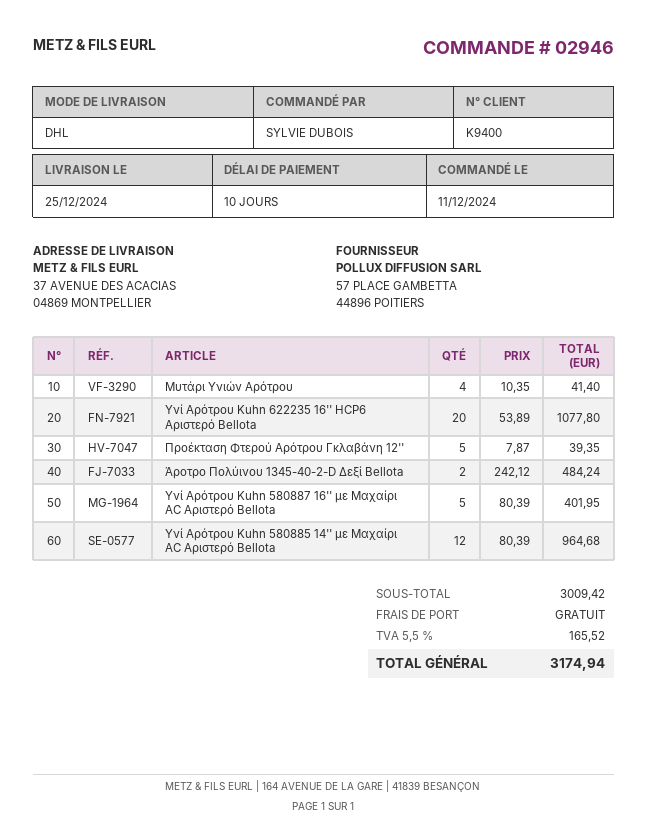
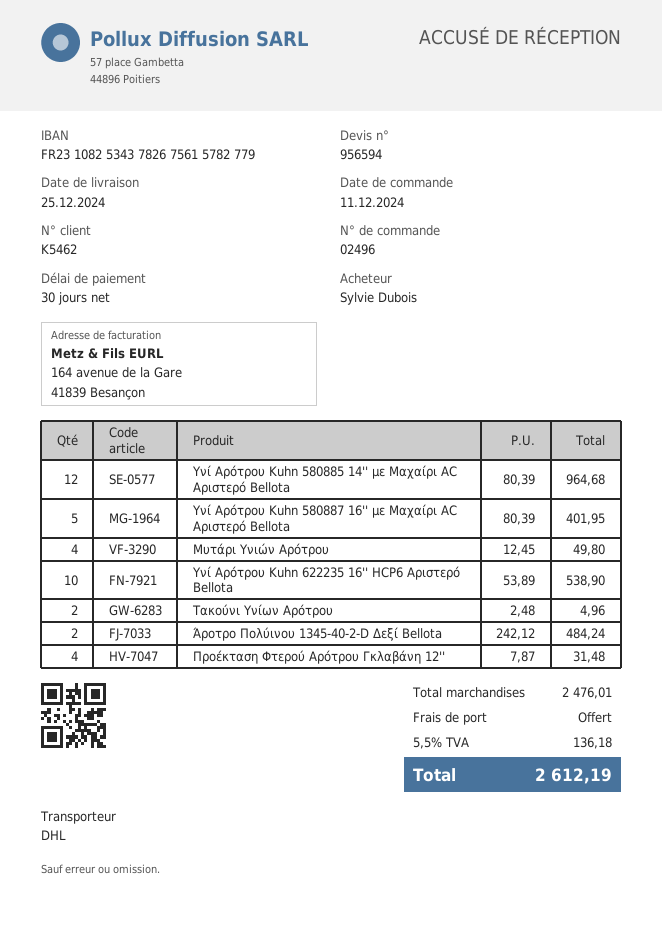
order number: 02946 -> 02496
payment terms: 10 days -> 30 days
customer number: K9400 -> K5462
Μυτάρι Υνιών Αρότρου: 4 x 10.35 = 41.40 -> 4 x 12.45 = 49.80
Yνί Αρότρου Kuhn 622235 16'' HCP6 Αριστερό Bellota: 20 x 53.89 = 1077.80 -> 10 x 53.89 = 538.90
Προέκταση Φτερού Αρότρου Γκλαβάνη 12'': 5 x 7.87 = 39.35 -> 4 x 7.87 = 31.48
Τακούνι Υνίων Αρότρου: none -> 2 x 2.48 = 4.96
subtotal: 3009.42 -> 2476.01
tax: 5.5% = 165.52 -> 5.5% = 136.18
total: 3174.94 -> 2612.19

